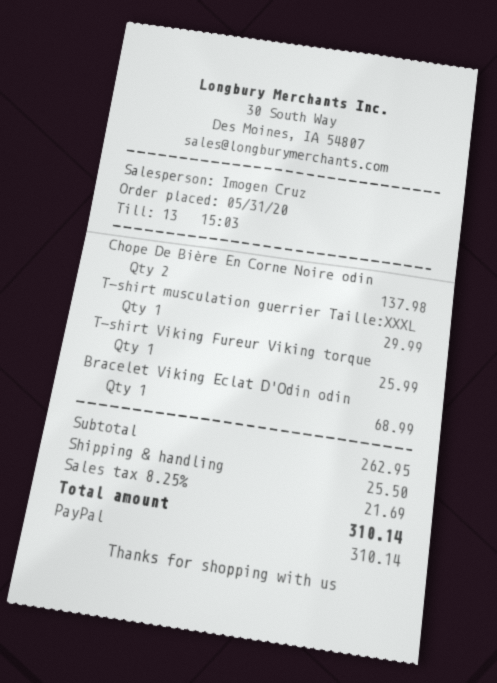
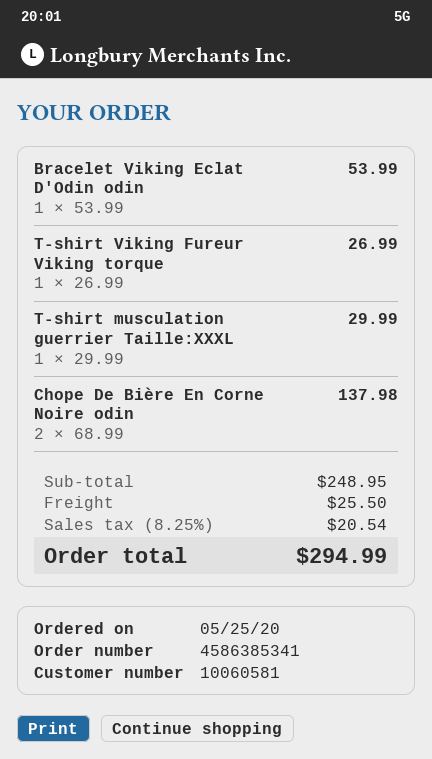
order date: 2020-05-31 -> 2020-05-25
T-shirt Viking Fureur Viking torque: 1 for 25.99 -> 1 for 26.99
Bracelet Viking Eclat D'Odin odin: 1 for 68.99 -> 1 for 53.99
subtotal: 262.95 -> 248.95
tax: 8.25% = 21.69 -> 8.25% = 20.54
total: 310.14 -> 294.99

